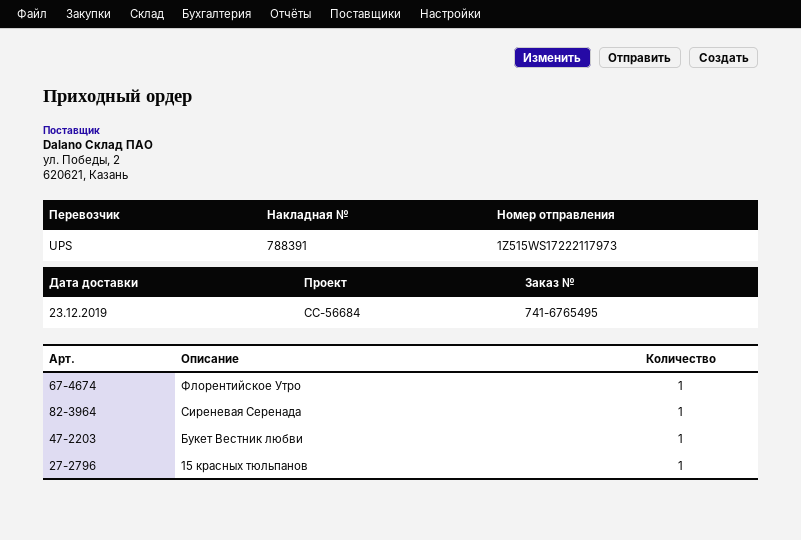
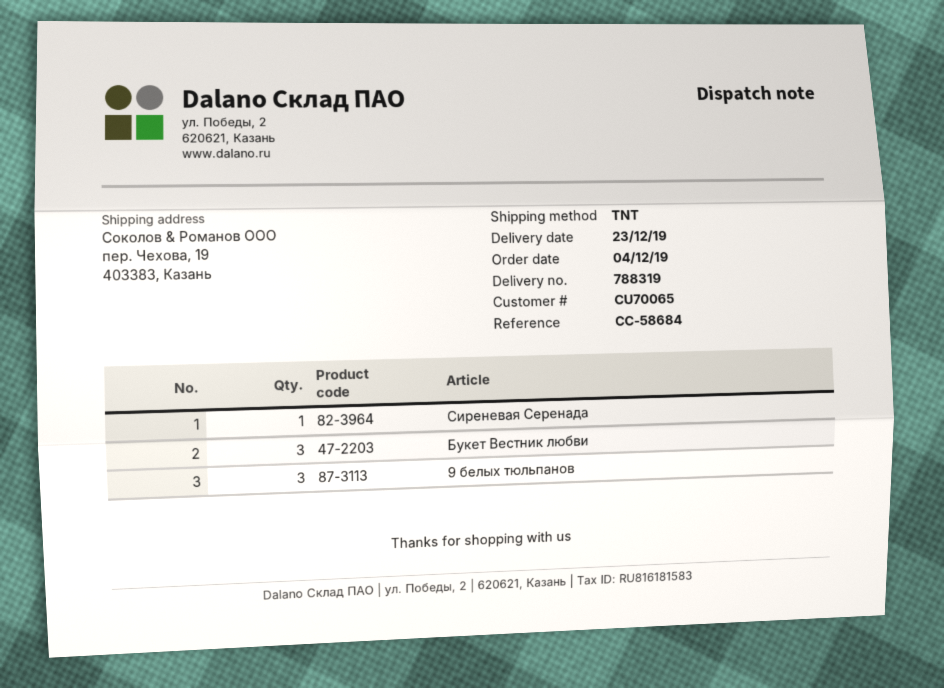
delivery note number: 788391 -> 788319
reference: CC-56684 -> CC-58684
shipping method: UPS -> TNT
Флорентийское Утро: 1 -> none
Букет Вестник любви: 1 -> 3
15 красных тюльпанов: 1 -> none
9 белых тюльпанов: none -> 3

